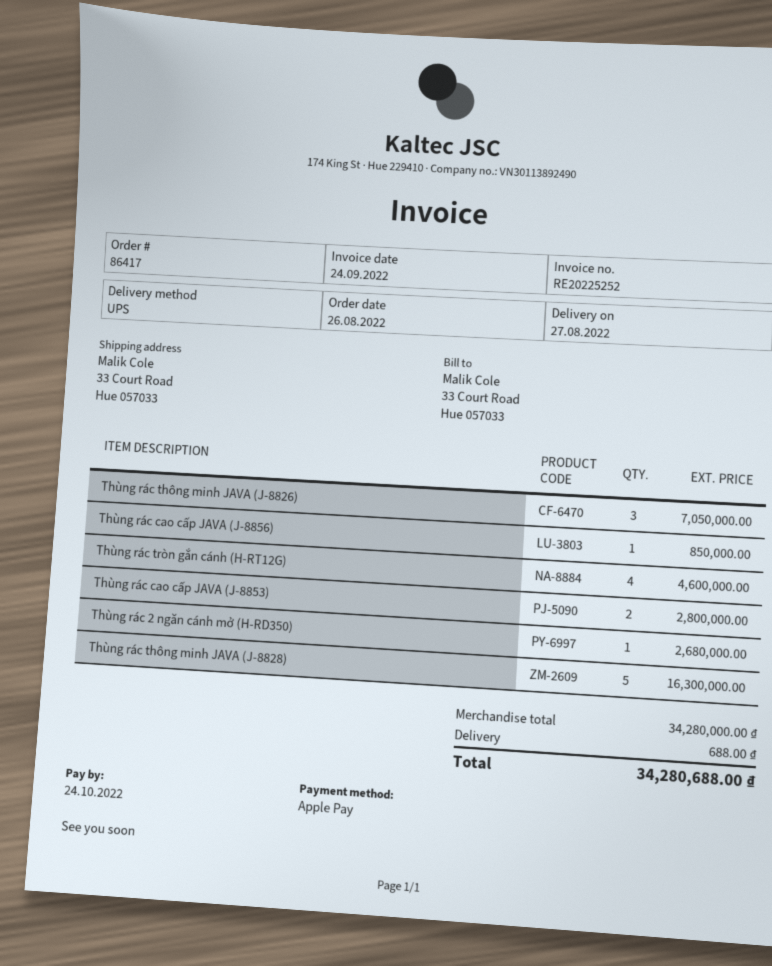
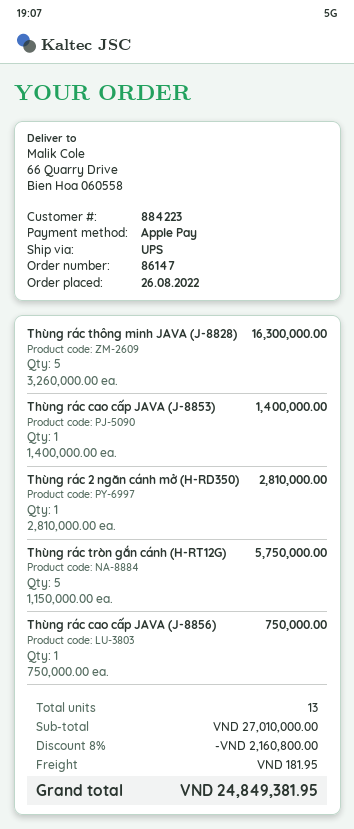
order number: 86417 -> 86147
ship to: 33 Court Road, Hue 057033 -> 66 Quarry Drive, Bien Hoa 060558
Thùng rác thông minh JAVA (J-8826): 3 for 7050000.00 -> none
Thùng rác cao cấp JAVA (J-8856): 1 for 850000.00 -> 1 for 750000.00
Thùng rác tròn gắn cánh (H-RT12G): 4 for 4600000.00 -> 5 for 5750000.00
Thùng rác cao cấp JAVA (J-8853): 2 for 2800000.00 -> 1 for 1400000.00
Thùng rác 2 ngăn cánh mở (H-RD350): 1 for 2680000.00 -> 1 for 2810000.00
subtotal: 34280000.00 -> 27010000.00
discount: none -> 8% = 2160800.00
shipping: 688.00 -> 181.95
total: 34280688.00 -> 24849381.95

